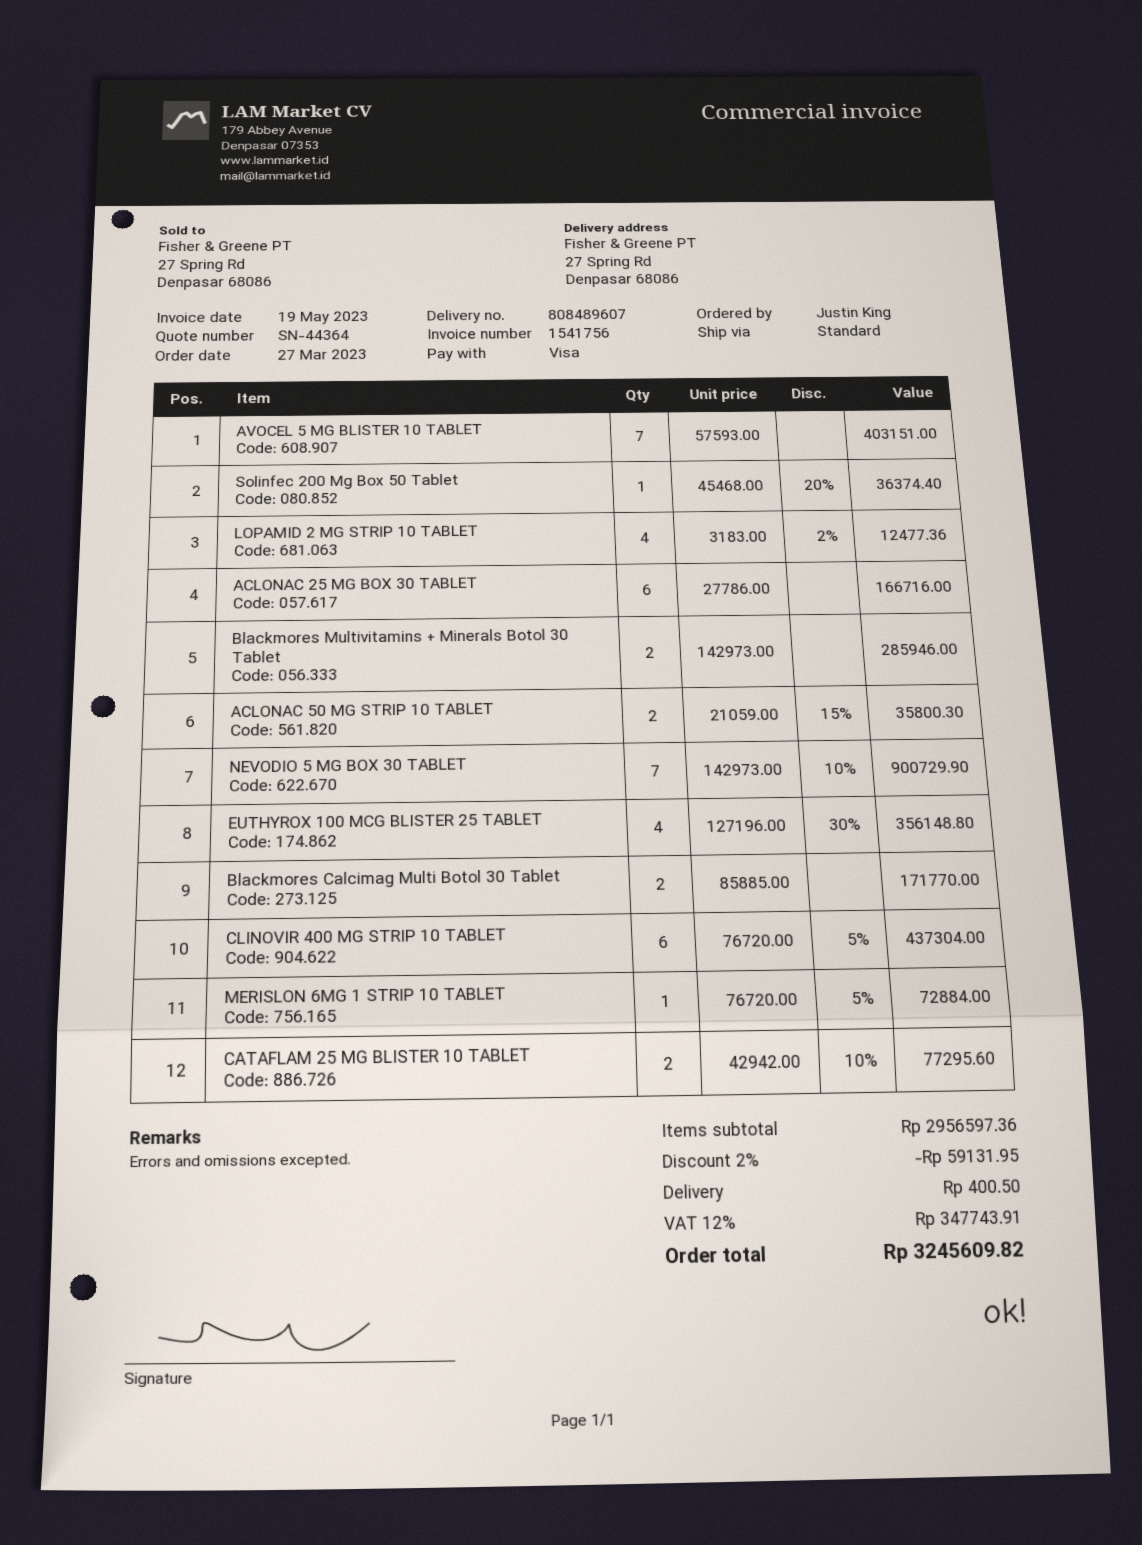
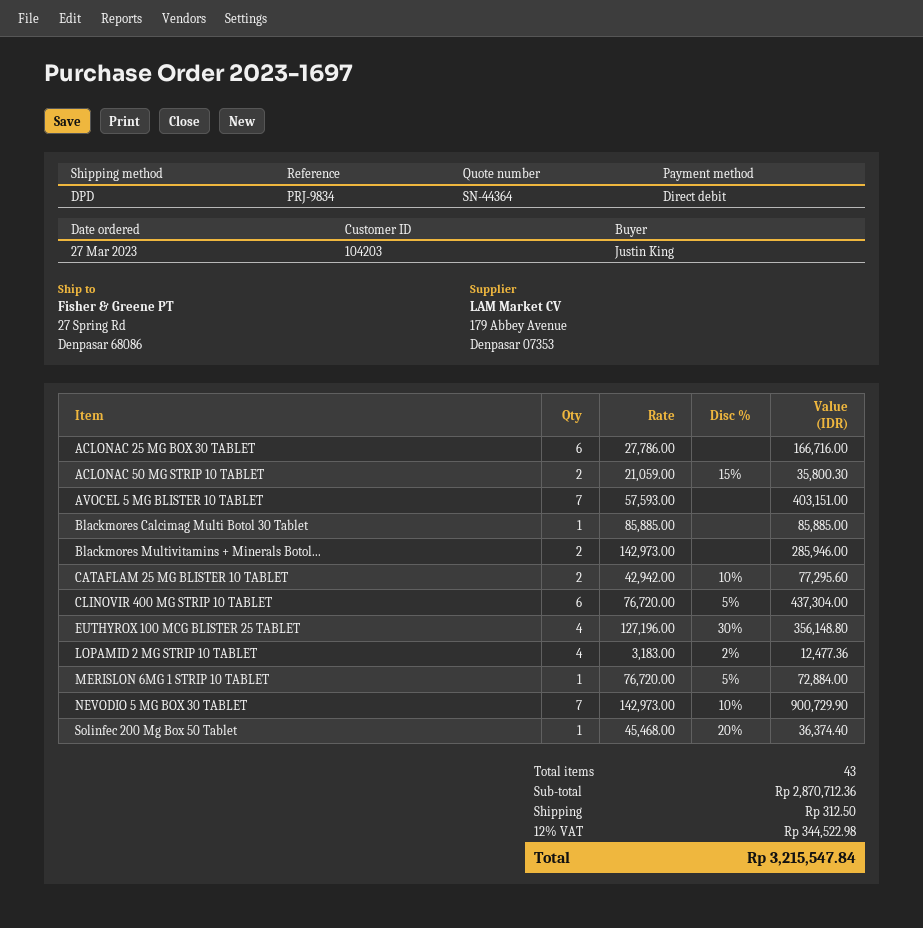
payment method: Visa -> direct debit
shipping method: standard -> DPD
Blackmores Calcimag Multi Botol 30 Tablet: 2 x 85885.00 = 171770.00 -> 1 x 85885.00 = 85885.00
subtotal: 2956597.36 -> 2870712.36
discount: 2% = 59131.95 -> none
shipping: 400.50 -> 312.50
tax: 12% = 347743.91 -> 12% = 344522.98
total: 3245609.82 -> 3215547.84

